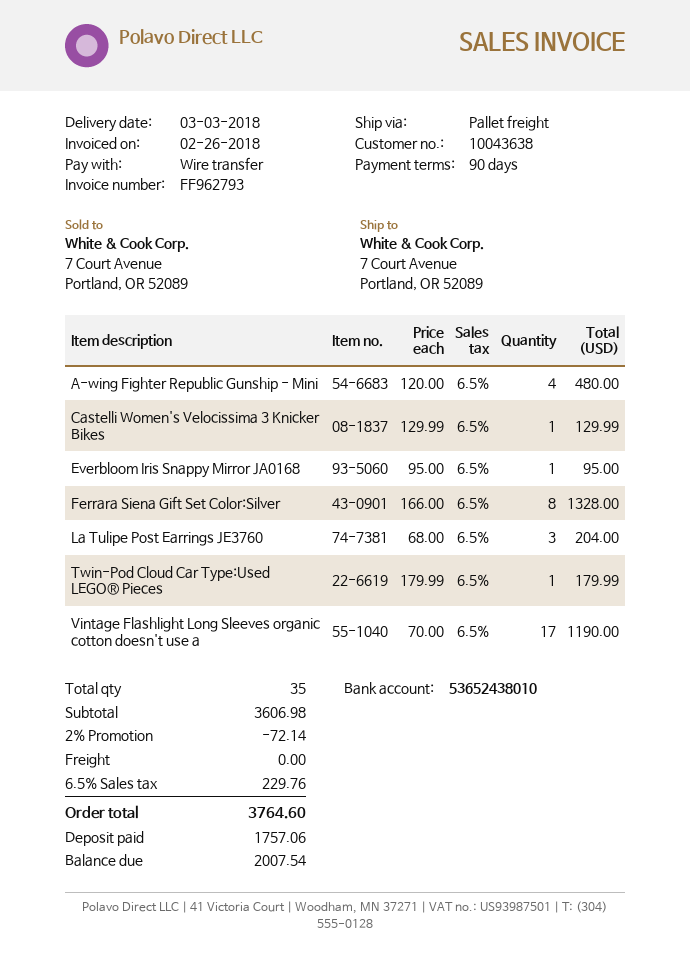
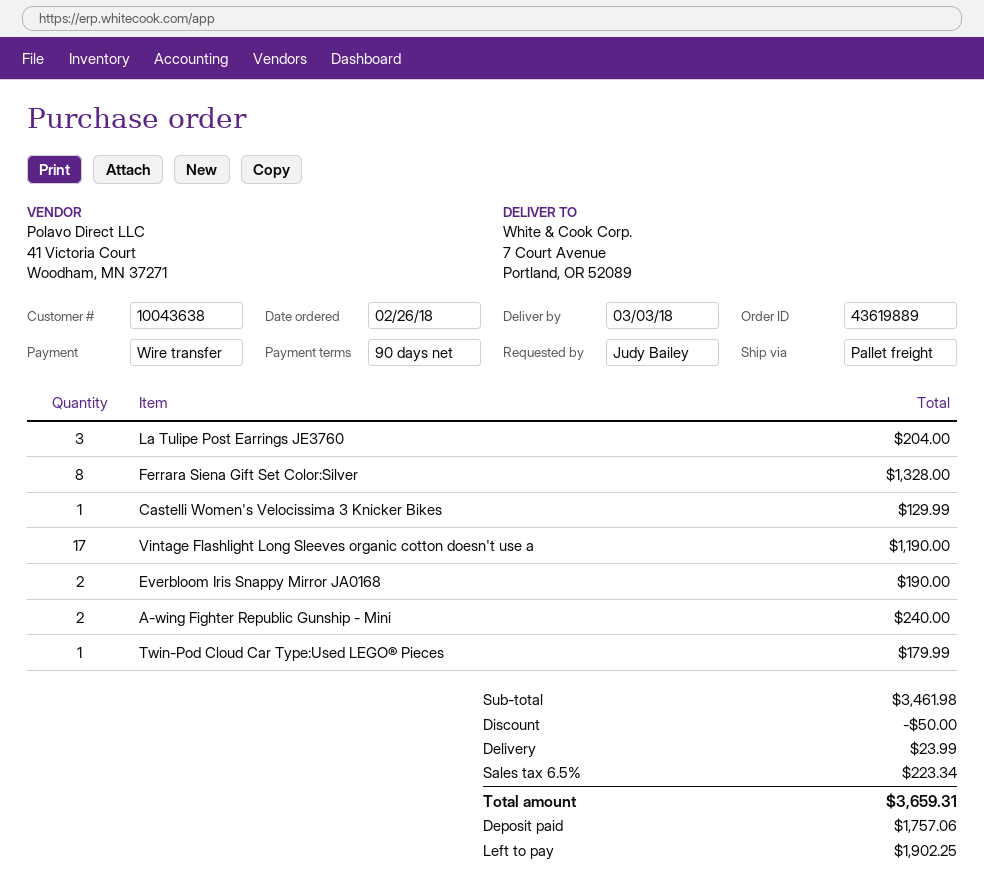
A-wing Fighter Republic Gunship - Mini: 4 for 480.00 -> 2 for 240.00
Everbloom Iris Snappy Mirror JA0168: 1 for 95.00 -> 2 for 190.00
subtotal: 3606.98 -> 3461.98
discount: 72.14 -> 50.00
shipping: 0.00 -> 23.99
tax: 6.5% = 229.76 -> 6.5% = 223.34
total: 3764.60 -> 3659.31
balance: 2007.54 -> 1902.25

